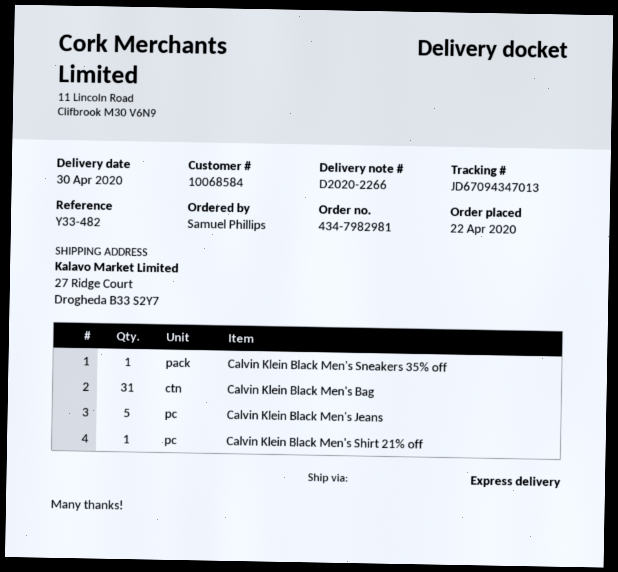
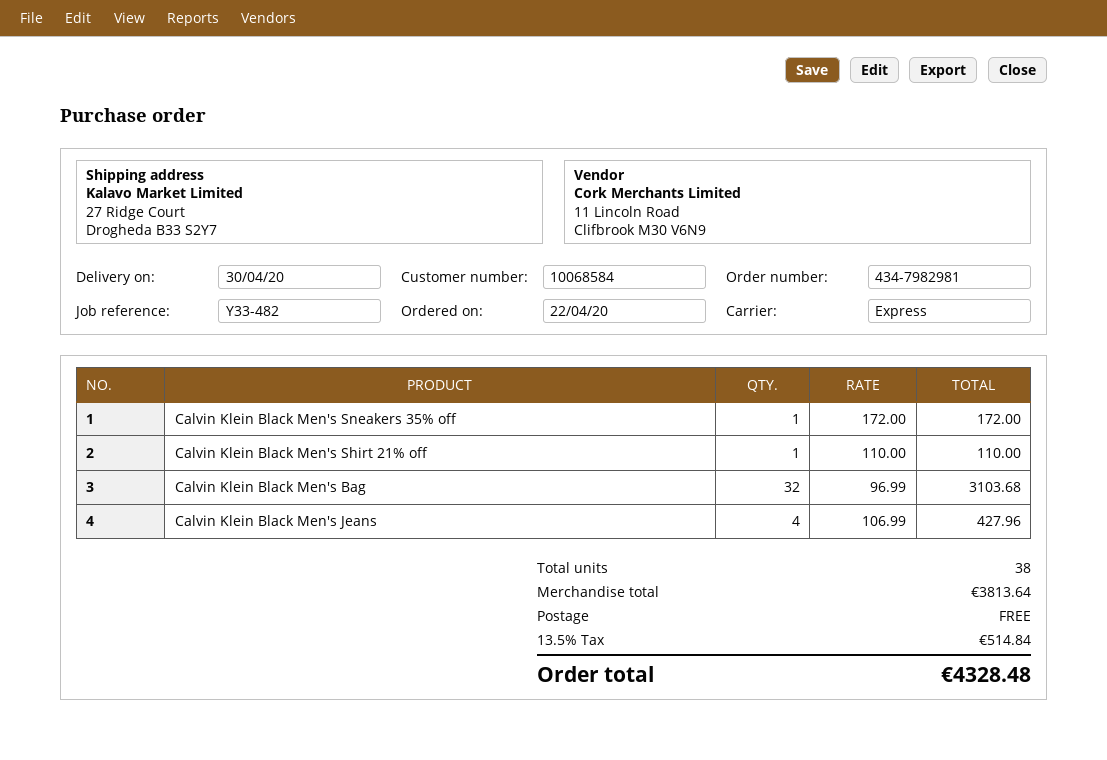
Calvin Klein Black Men's Bag: 31 -> 32
Calvin Klein Black Men's Jeans: 5 -> 4

